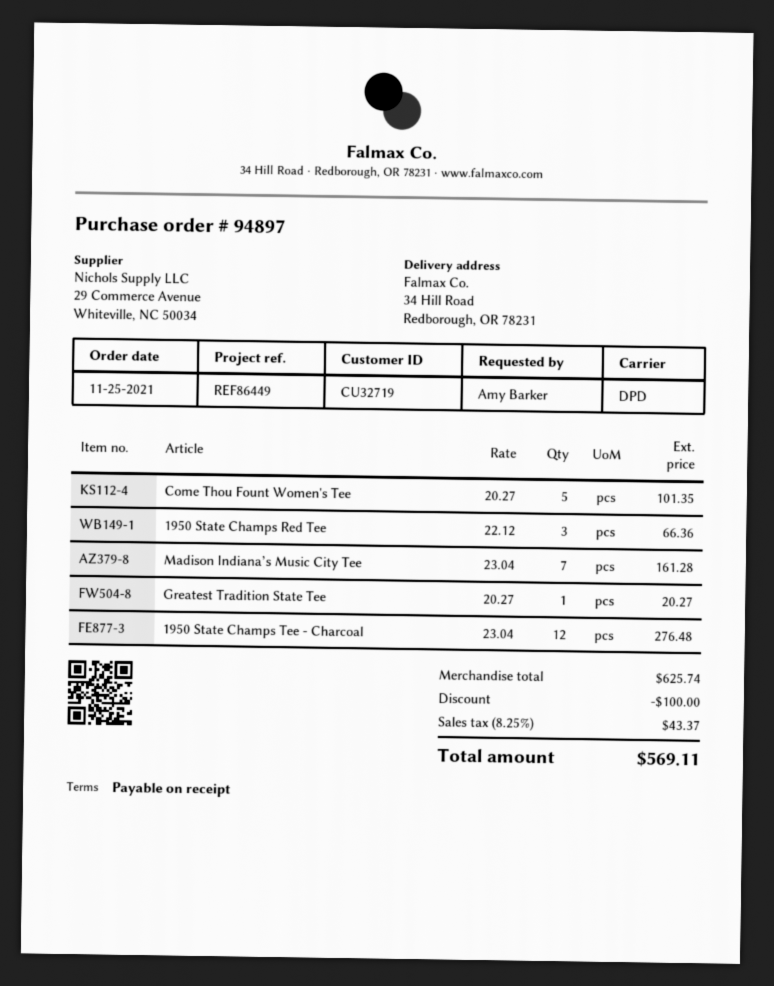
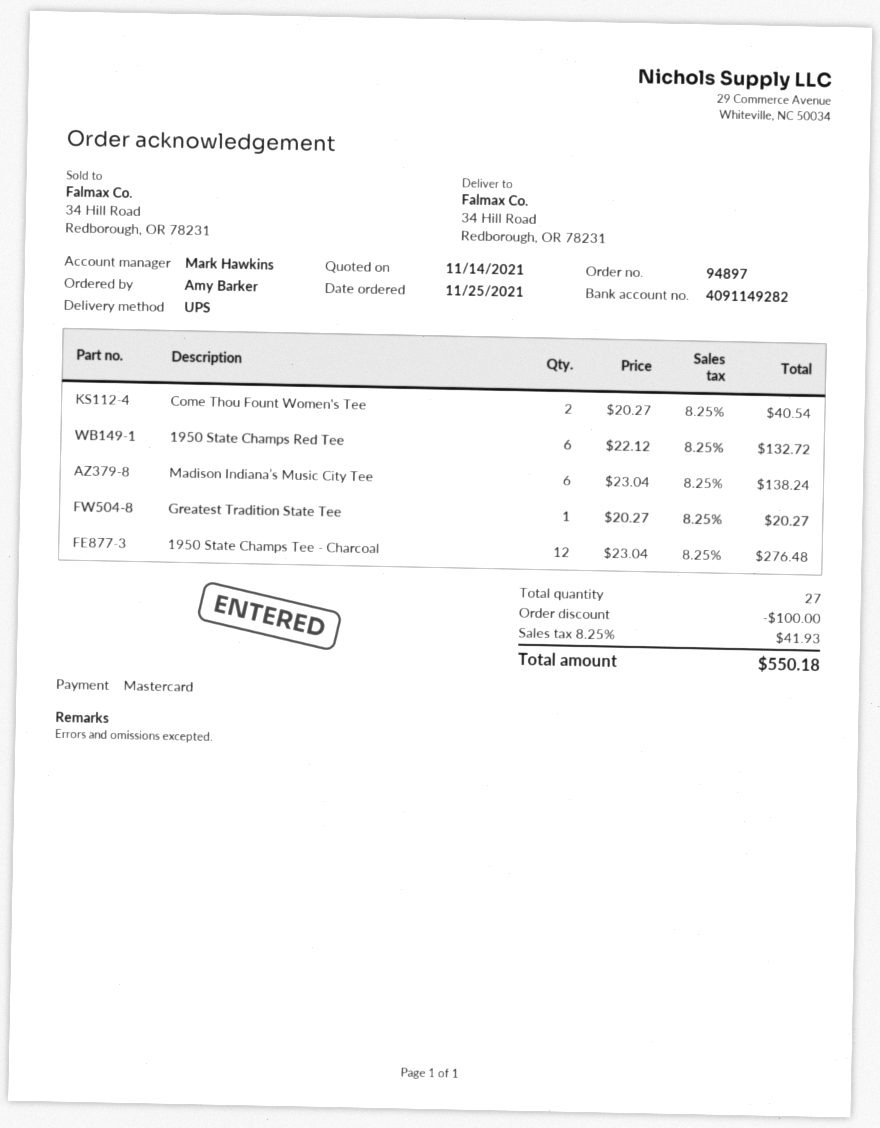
shipping method: DPD -> UPS
Come Thou Fount Women's Tee: 5 x 20.27 = 101.35 -> 2 x 20.27 = 40.54
1950 State Champs Red Tee: 3 x 22.12 = 66.36 -> 6 x 22.12 = 132.72
Madison Indiana’s Music City Tee: 7 x 23.04 = 161.28 -> 6 x 23.04 = 138.24
tax: 8.25% = 43.37 -> 8.25% = 41.93
total: 569.11 -> 550.18

